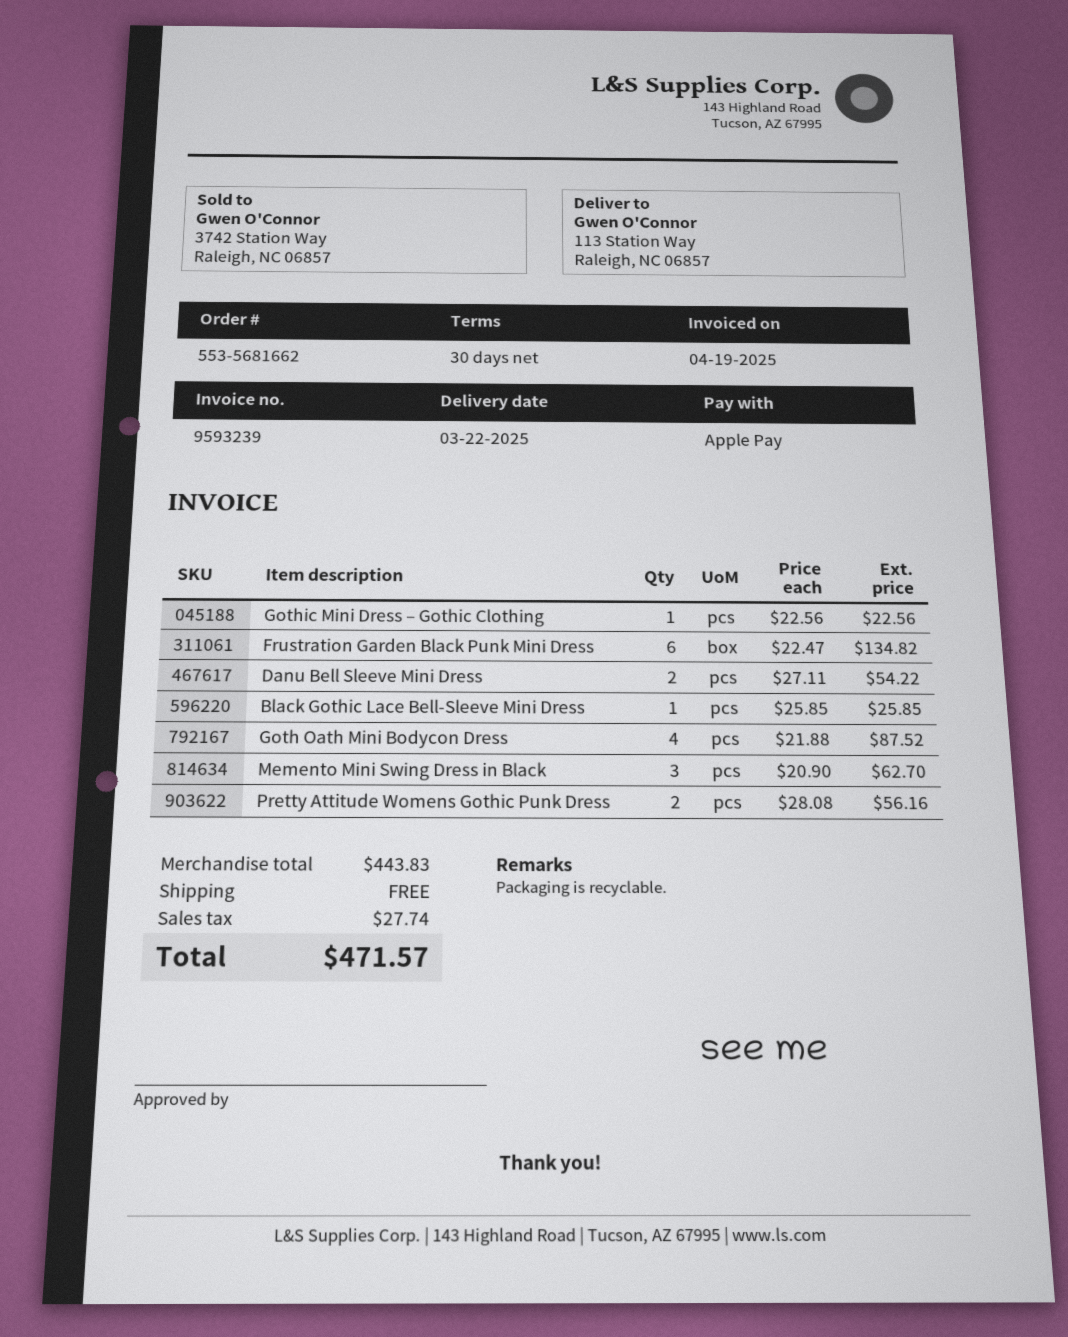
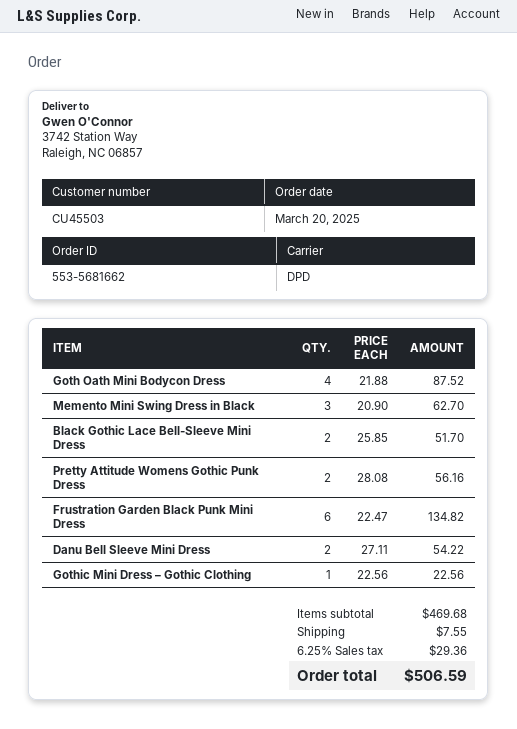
ship to: 113 Station Way, Raleigh, NC 06857 -> 3742 Station Way, Raleigh, NC 06857
Black Gothic Lace Bell-Sleeve Mini Dress: 1 x 25.85 = 25.85 -> 2 x 25.85 = 51.70
subtotal: 443.83 -> 469.68
shipping: 0.00 -> 7.55
tax: 27.74 -> 29.36
total: 471.57 -> 506.59

